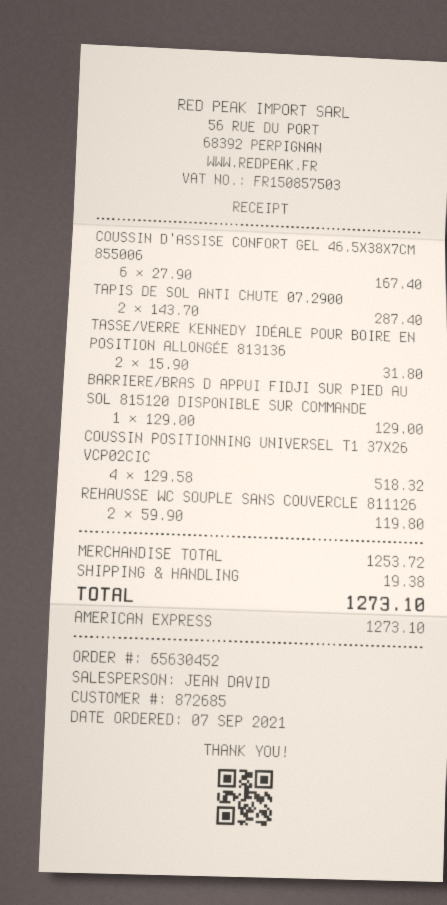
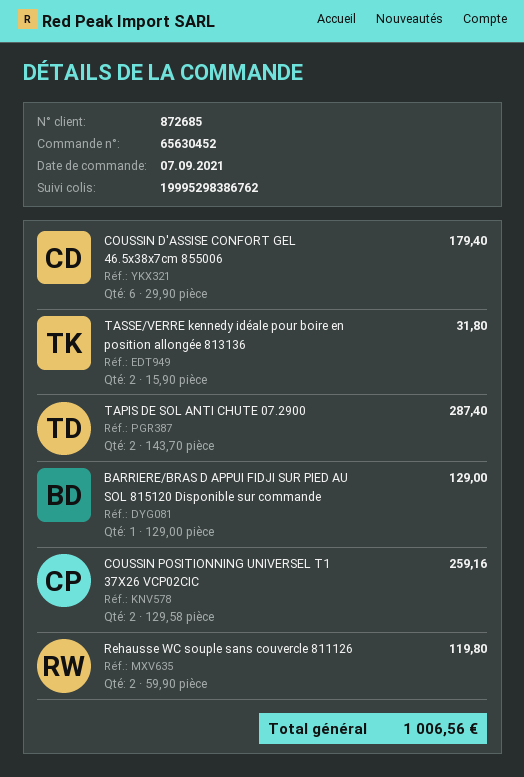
COUSSIN D'ASSISE CONFORT GEL 46.5X38X7CM 855006: 6 x 27.90 = 167.40 -> 6 x 29.90 = 179.40
COUSSIN POSITIONNING UNIVERSEL T1 37X26 VCP02CIC: 4 x 129.58 = 518.32 -> 2 x 129.58 = 259.16
shipping: 19.38 -> none
total: 1273.10 -> 1006.56

